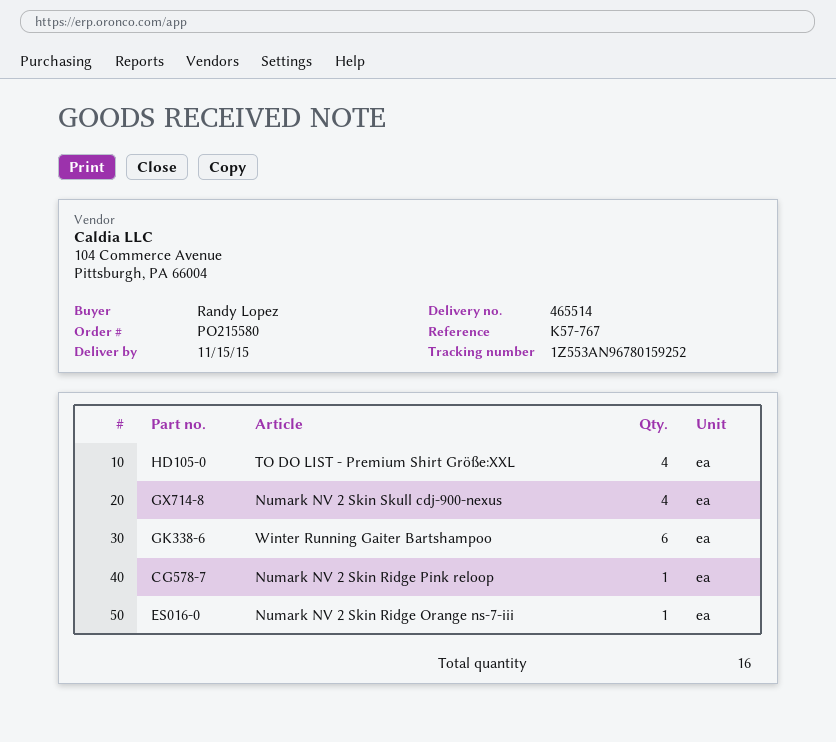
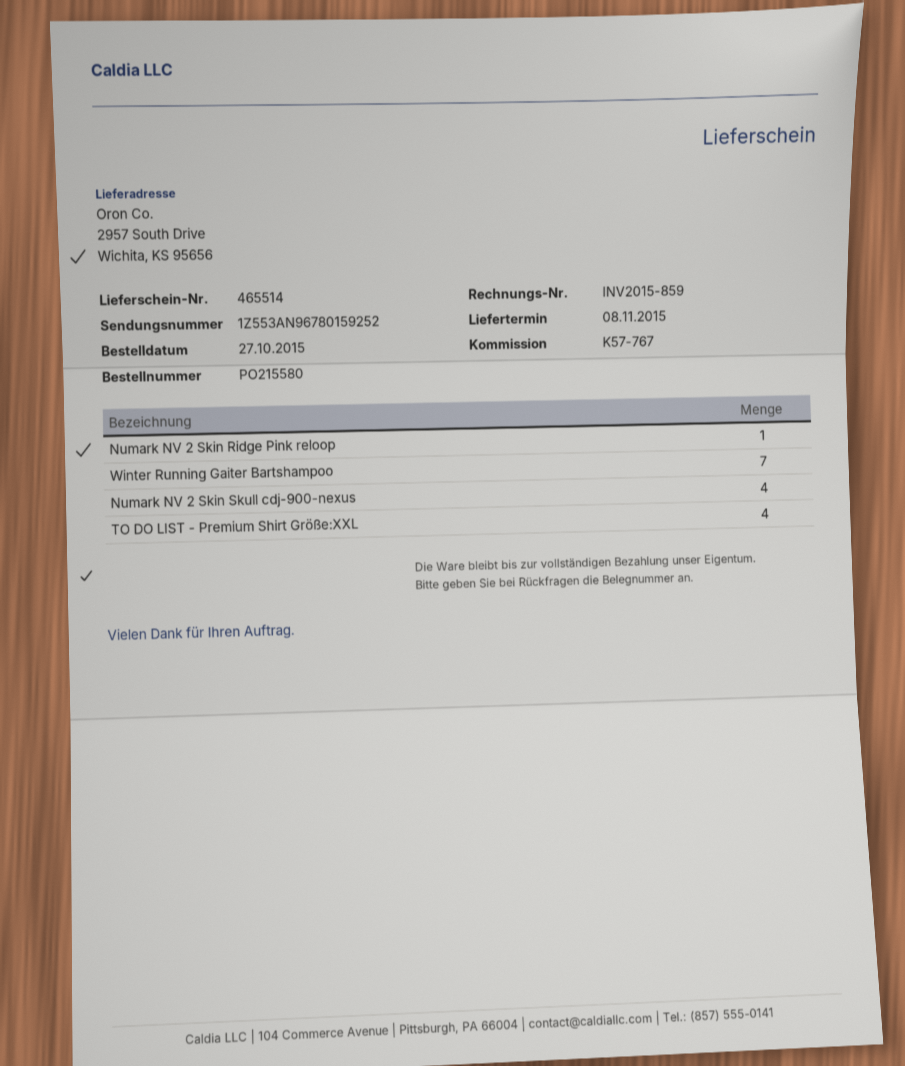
delivery date: 2015-11-15 -> 2015-11-08
Winter Running Gaiter Bartshampoo: 6 -> 7
Numark NV 2 Skin Ridge Orange ns-7-iii: 1 -> none

